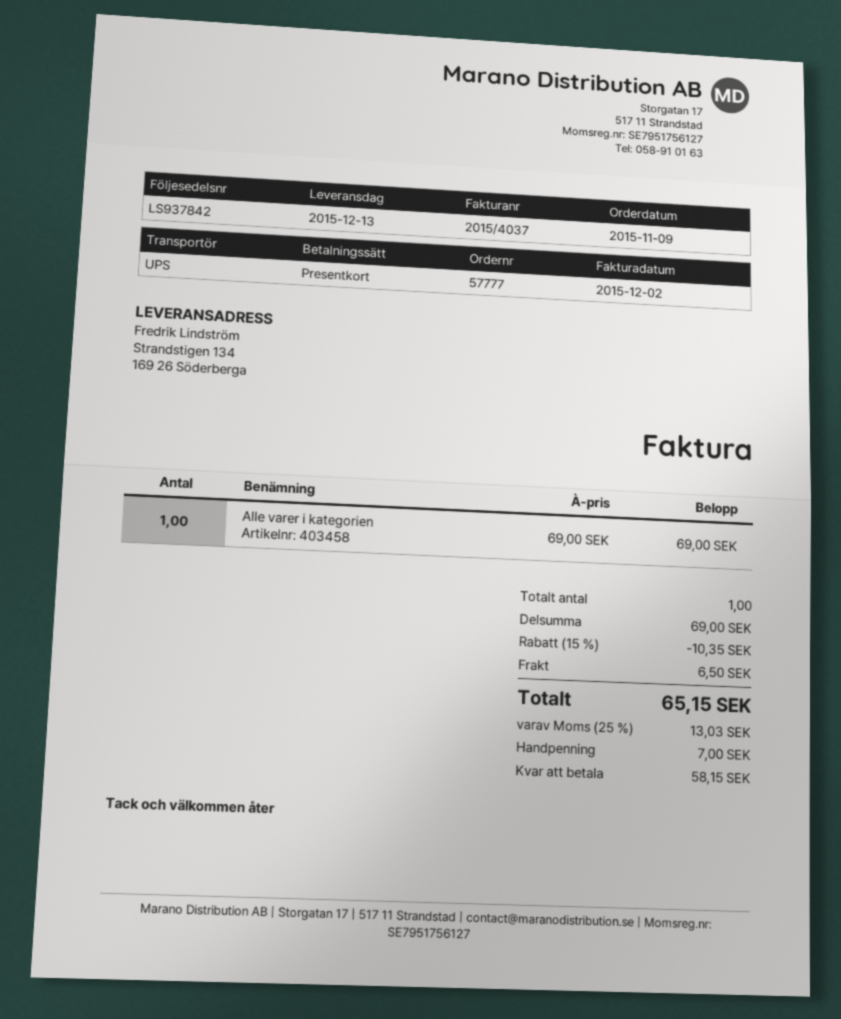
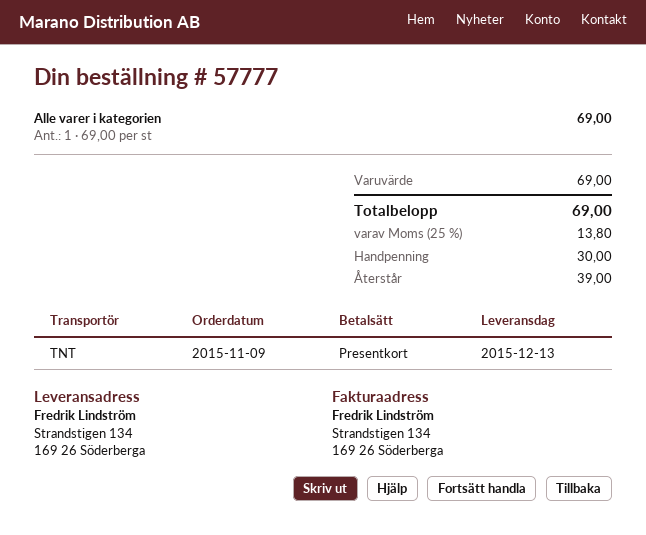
shipping method: UPS -> TNT
discount: 15% = 10.35 -> none
shipping: 6.50 -> none
tax: 25% = 13.03 -> 25% = 13.80
total: 65.15 -> 69.00
deposit: 7.00 -> 30.00
balance: 58.15 -> 39.00

